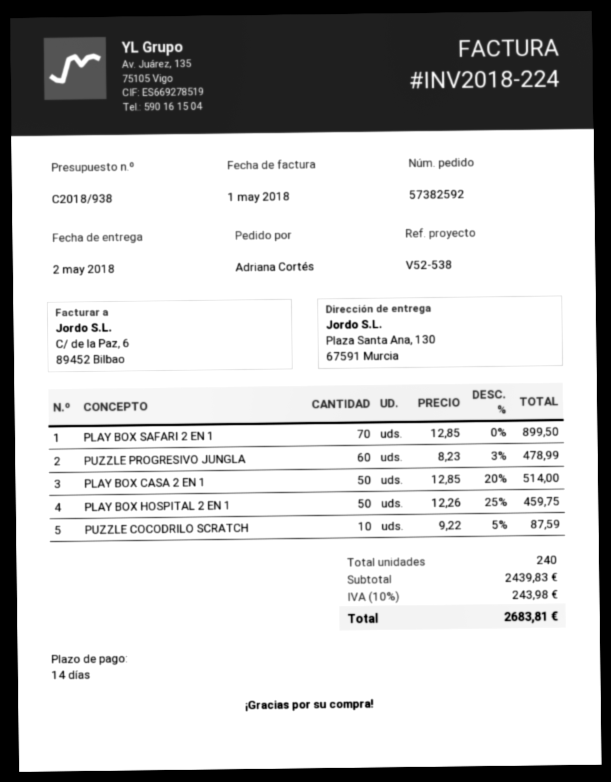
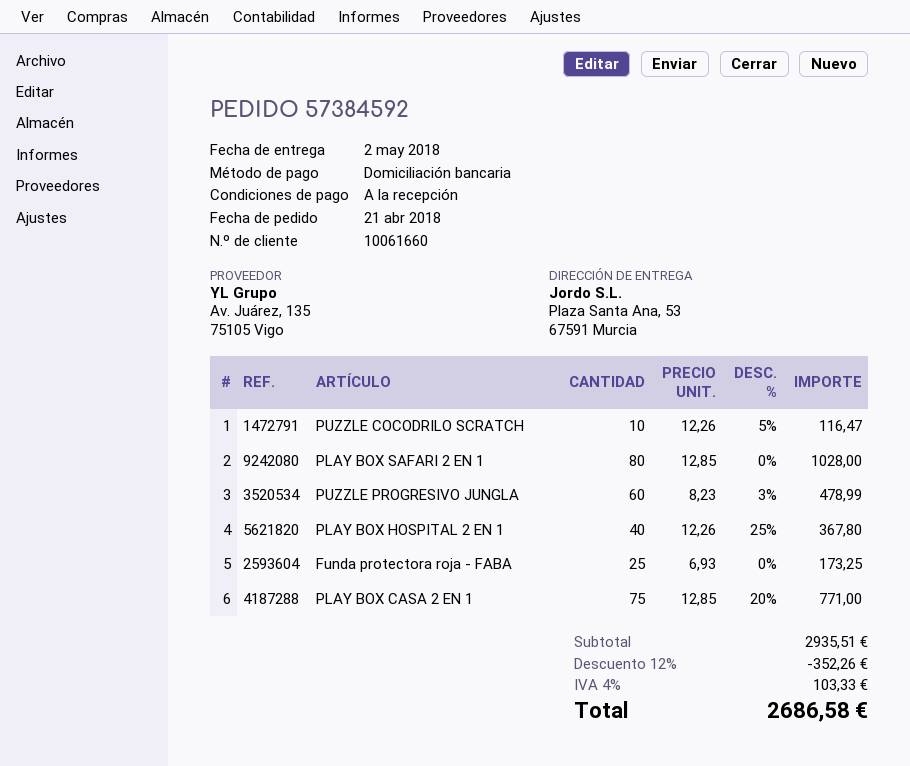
order number: 57382592 -> 57384592
payment terms: 14 days -> on receipt
ship to: Plaza Santa Ana, 130, 67591 Murcia -> Plaza Santa Ana, 53, 67591 Murcia
PLAY BOX SAFARI 2 EN 1: 70 x 12.85 = 899.50 -> 80 x 12.85 = 1028.00
PLAY BOX CASA 2 EN 1: 50 x 12.85 - 20% = 514.00 -> 75 x 12.85 - 20% = 771.00
PLAY BOX HOSPITAL 2 EN 1: 50 x 12.26 - 25% = 459.75 -> 40 x 12.26 - 25% = 367.80
PUZZLE COCODRILO SCRATCH: 10 x 9.22 - 5% = 87.59 -> 10 x 12.26 - 5% = 116.47
Funda protectora roja - FABA: none -> 25 x 6.93 = 173.25
subtotal: 2439.83 -> 2935.51
discount: none -> 12% = 352.26
tax: 10% = 243.98 -> 4% = 103.33
total: 2683.81 -> 2686.58

